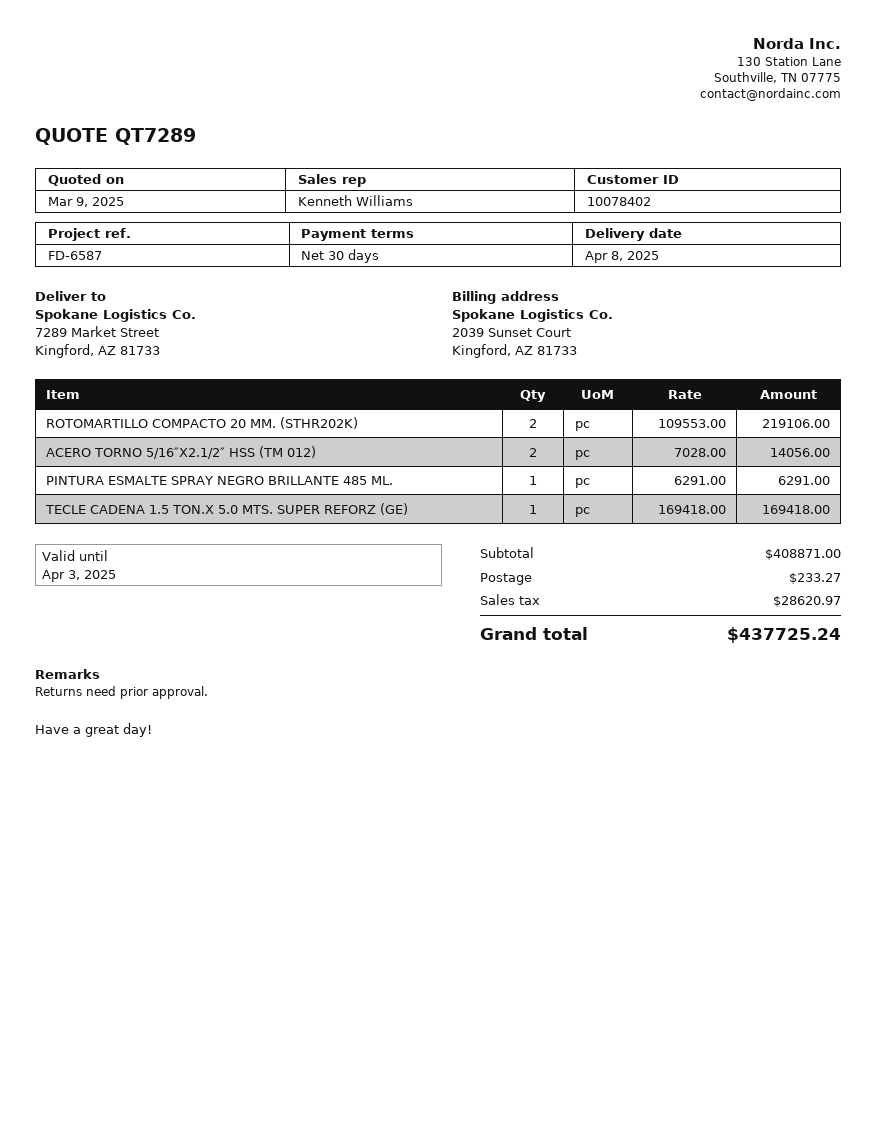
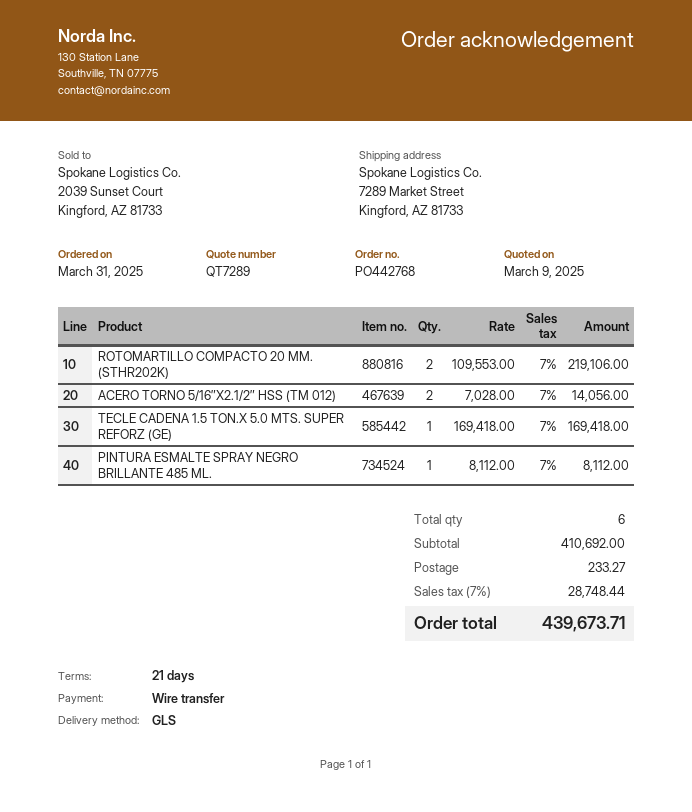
payment terms: 30 days -> 21 days
PINTURA ESMALTE SPRAY NEGRO BRILLANTE 485 ML.: 1 x 6291.00 = 6291.00 -> 1 x 8112.00 = 8112.00
subtotal: 408871.00 -> 410692.00
tax: 28620.97 -> 28748.44
total: 437725.24 -> 439673.71

